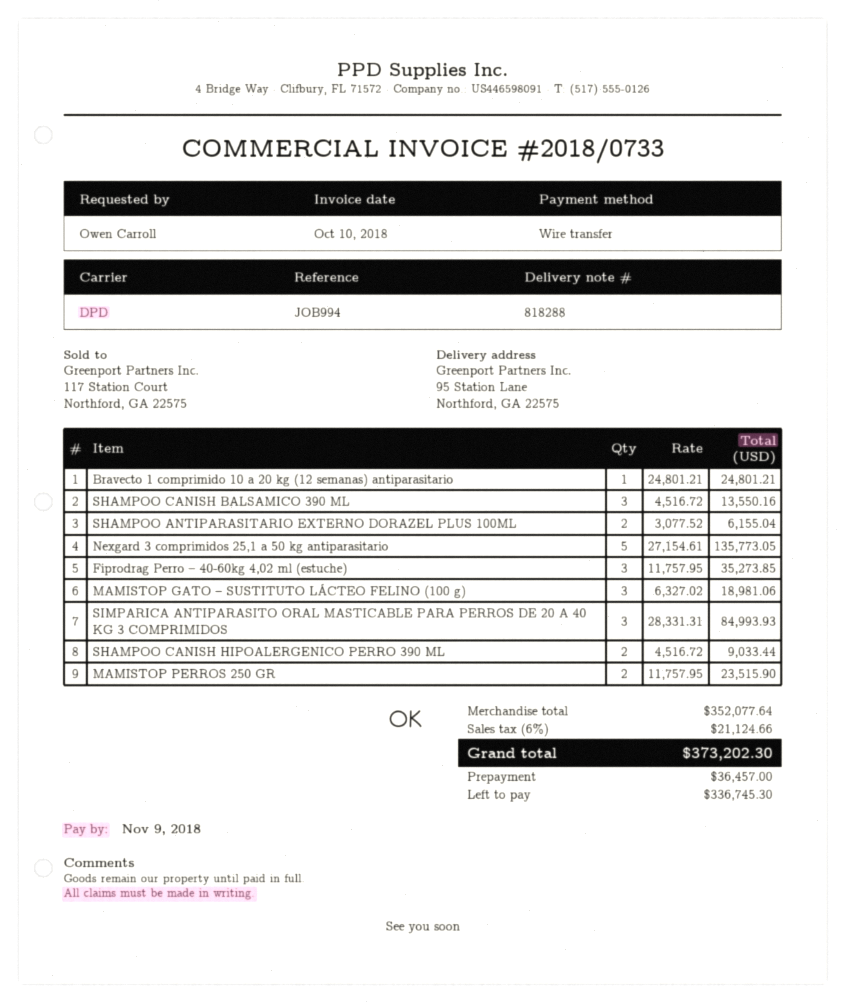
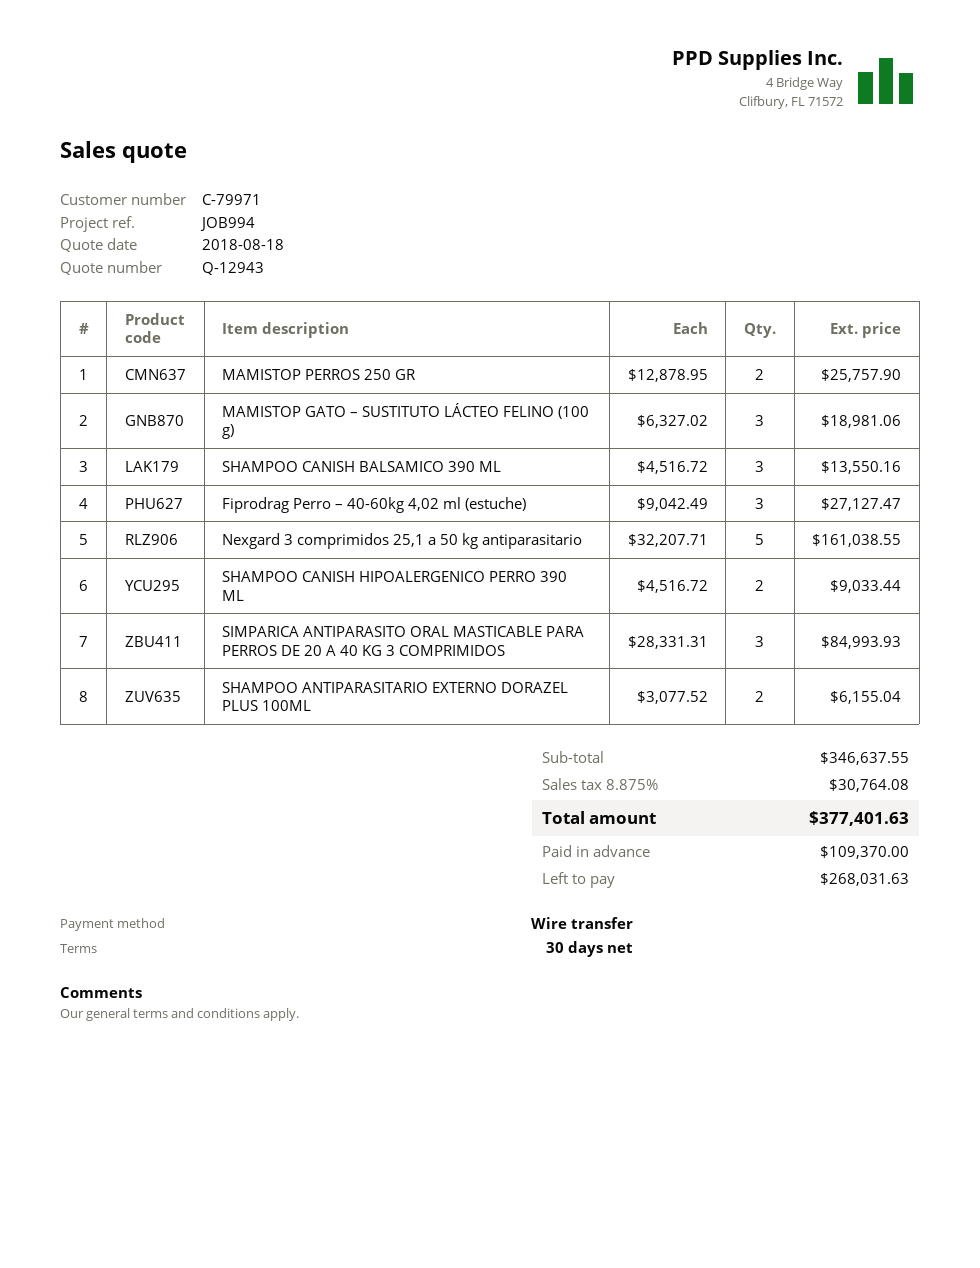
Bravecto 1 comprimido 10 a 20 kg (12 semanas) antiparasitario: 1 x 24801.21 = 24801.21 -> none
Nexgard 3 comprimidos 25,1 a 50 kg antiparasitario: 5 x 27154.61 = 135773.05 -> 5 x 32207.71 = 161038.55
Fiprodrag Perro – 40-60kg 4,02 ml (estuche): 3 x 11757.95 = 35273.85 -> 3 x 9042.49 = 27127.47
MAMISTOP PERROS 250 GR: 2 x 11757.95 = 23515.90 -> 2 x 12878.95 = 25757.90
subtotal: 352077.64 -> 346637.55
tax: 6% = 21124.66 -> 8.875% = 30764.08
total: 373202.30 -> 377401.63
deposit: 36457.00 -> 109370.00
balance: 336745.30 -> 268031.63

